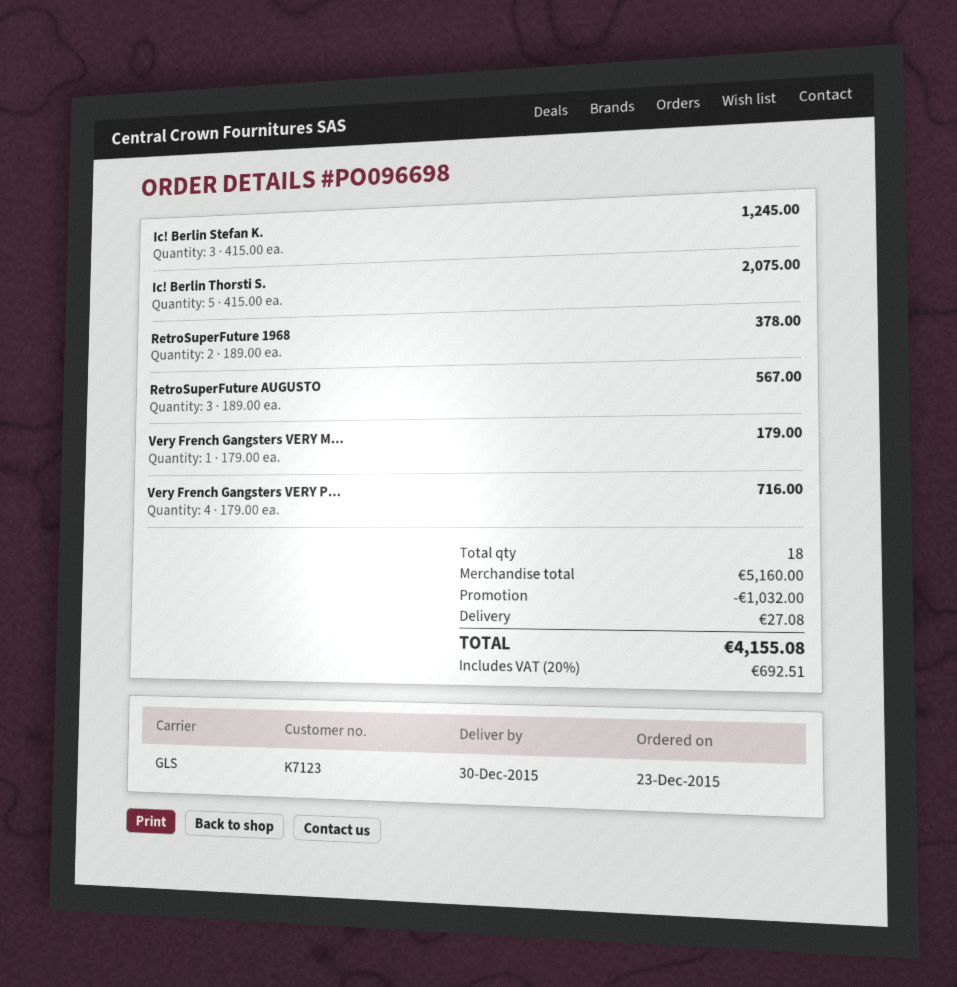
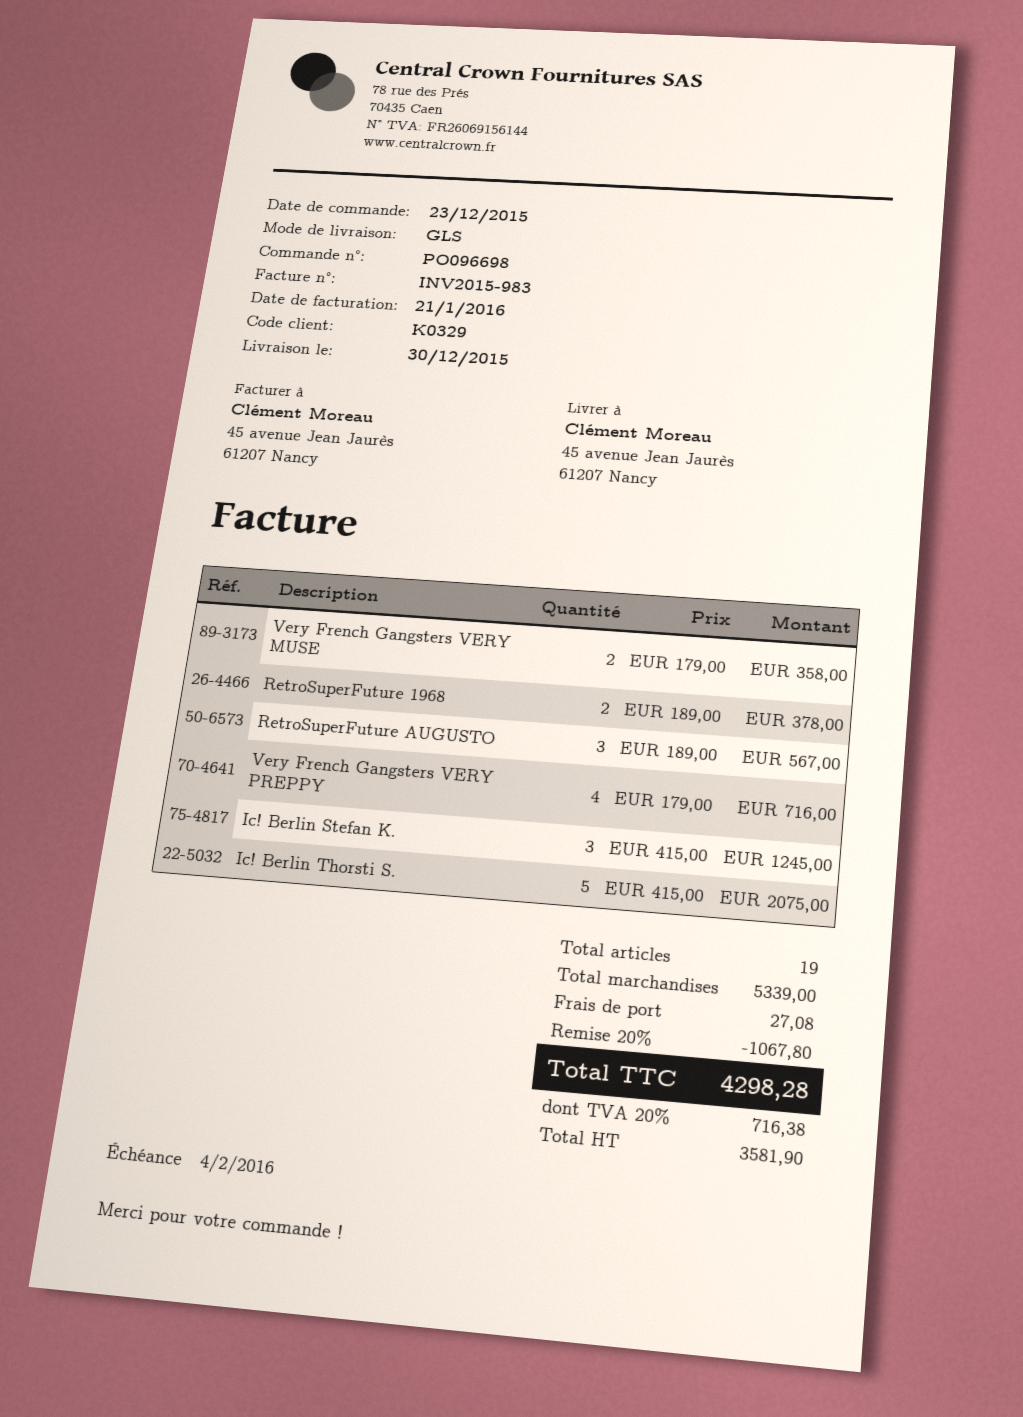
customer number: K7123 -> K0329
Very French Gangsters VERY M...: 1 x 179.00 = 179.00 -> 2 x 179.00 = 358.00
total quantity: 18 -> 19
subtotal: 5160.00 -> 5339.00
discount: 1032.00 -> 1067.80
tax: 20% = 692.51 -> 20% = 716.38
total: 4155.08 -> 4298.28

